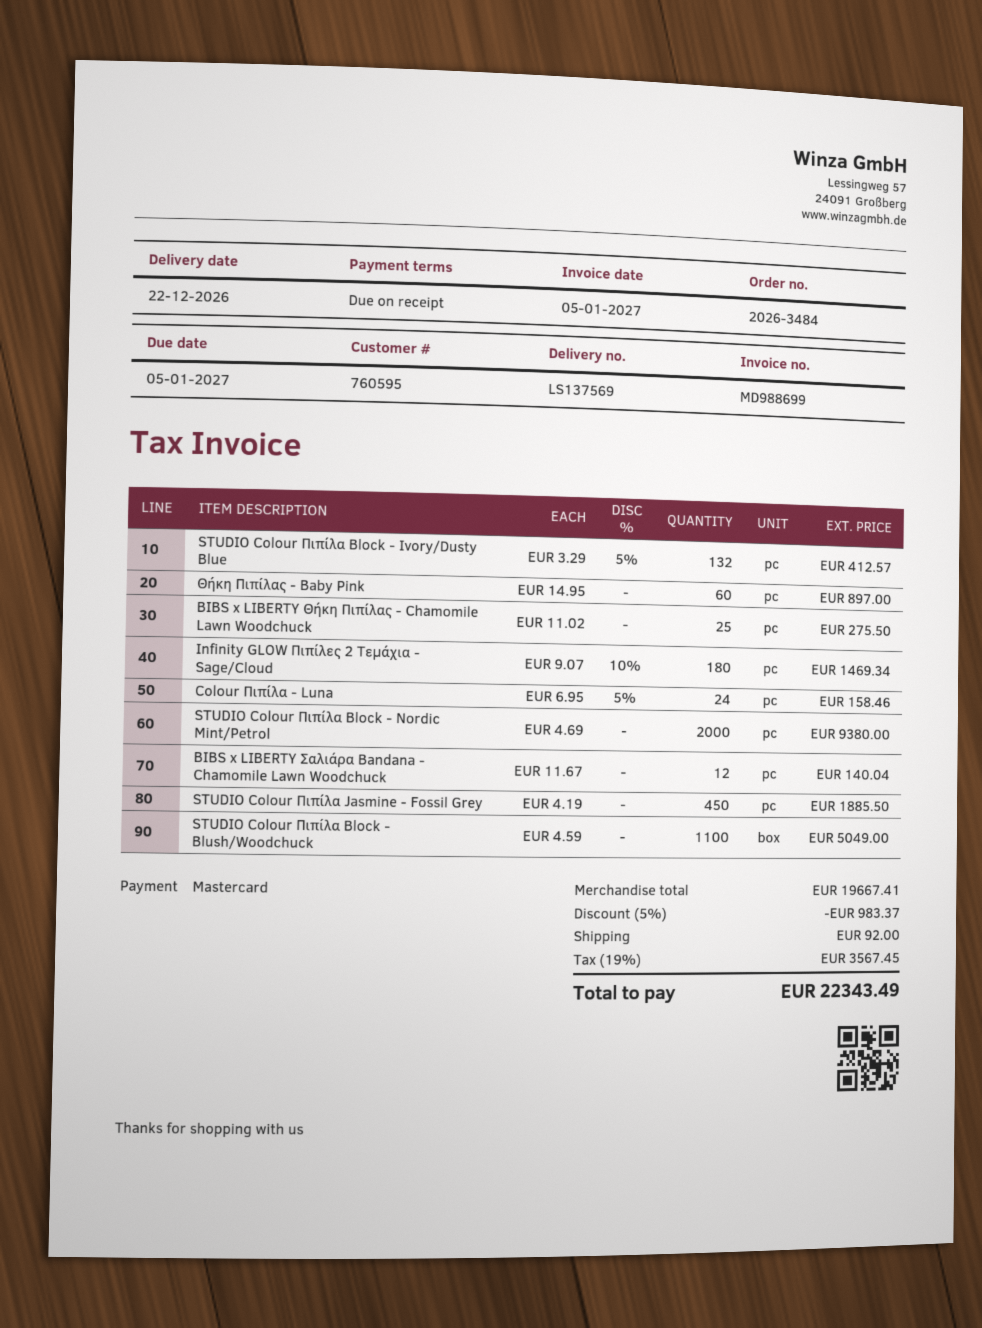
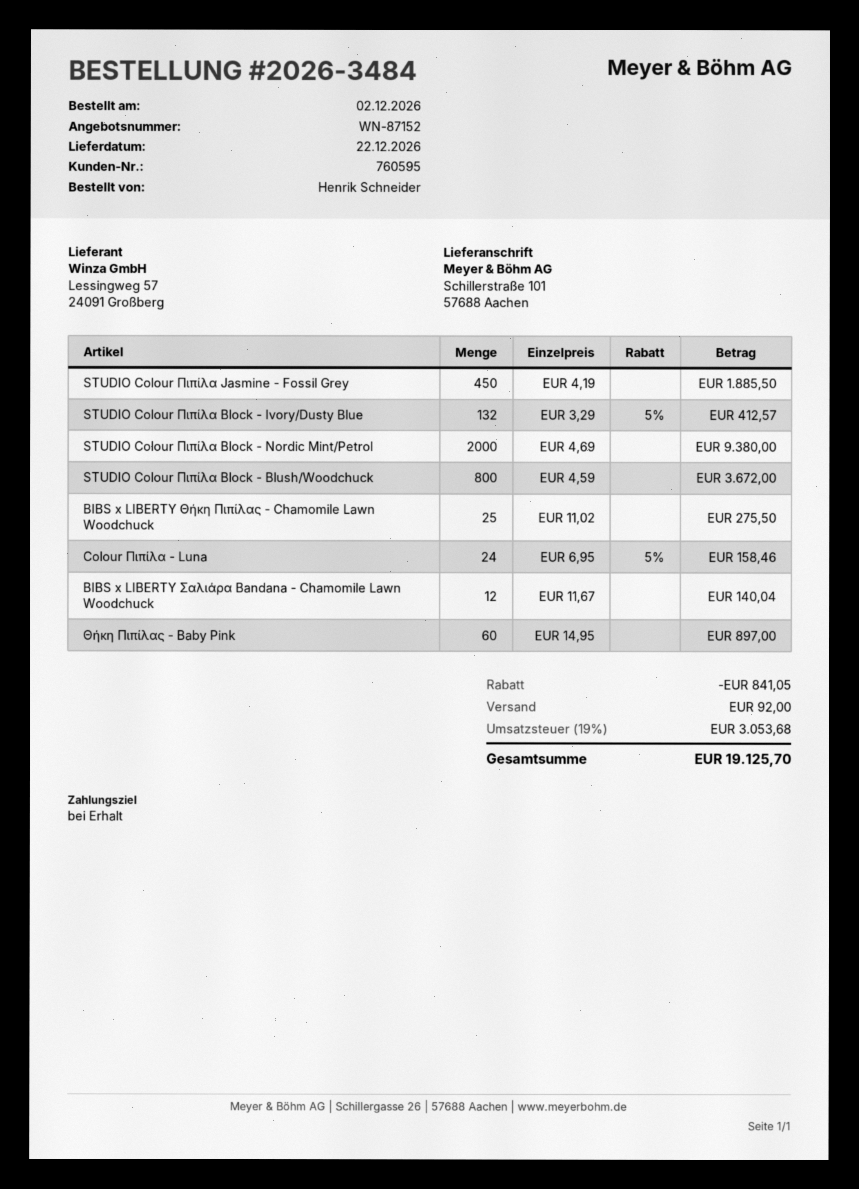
Infinity GLOW Πιπίλες 2 Τεμάχια - Sage/Cloud: 180 x 9.07 - 10% = 1469.34 -> none
STUDIO Colour Πιπίλα Block - Blush/Woodchuck: 1100 x 4.59 = 5049.00 -> 800 x 4.59 = 3672.00
discount: 983.37 -> 841.05
tax: 19% = 3567.45 -> 19% = 3053.68
total: 22343.49 -> 19125.70

